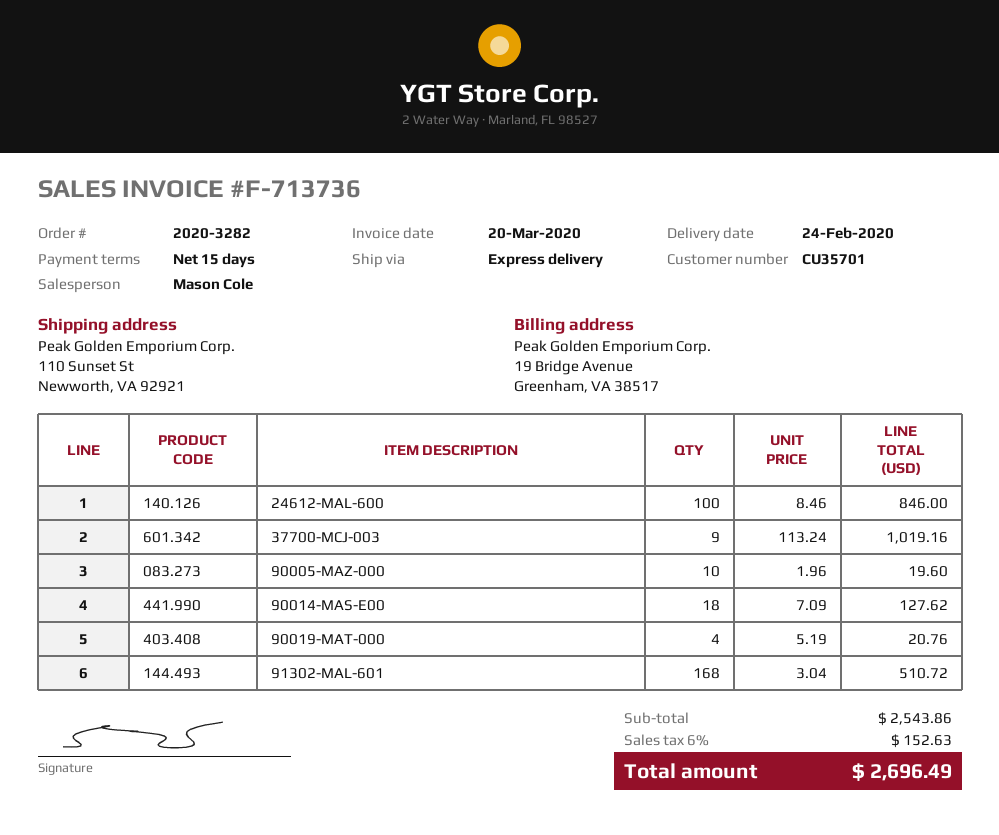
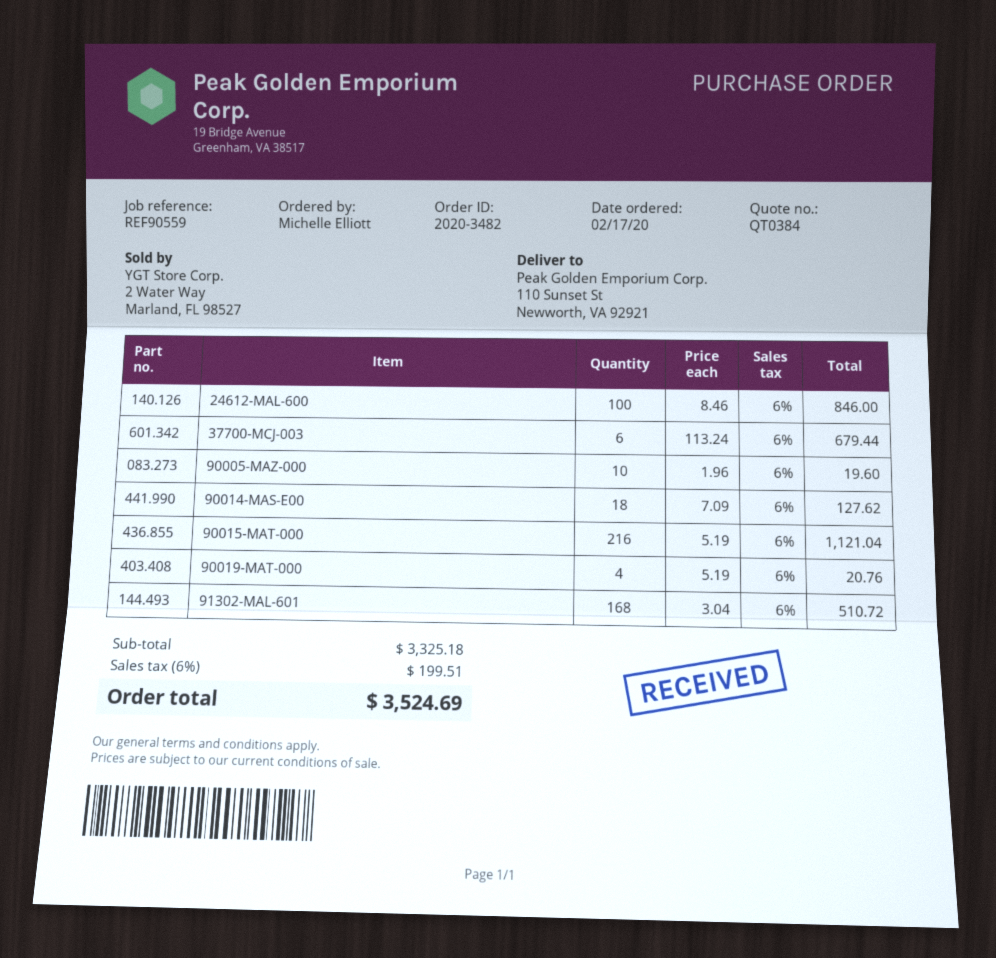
order number: 2020-3282 -> 2020-3482
37700-MCJ-003: 9 x 113.24 = 1019.16 -> 6 x 113.24 = 679.44
90015-MAT-000: none -> 216 x 5.19 = 1121.04
subtotal: 2543.86 -> 3325.18
tax: 6% = 152.63 -> 6% = 199.51
total: 2696.49 -> 3524.69

